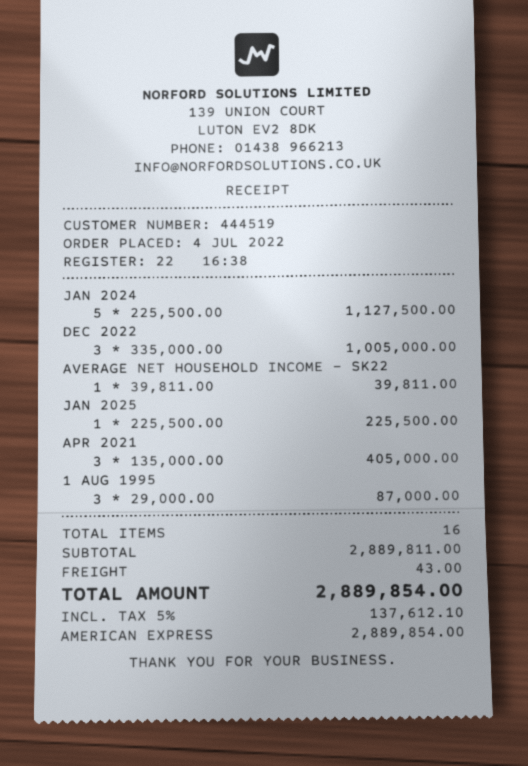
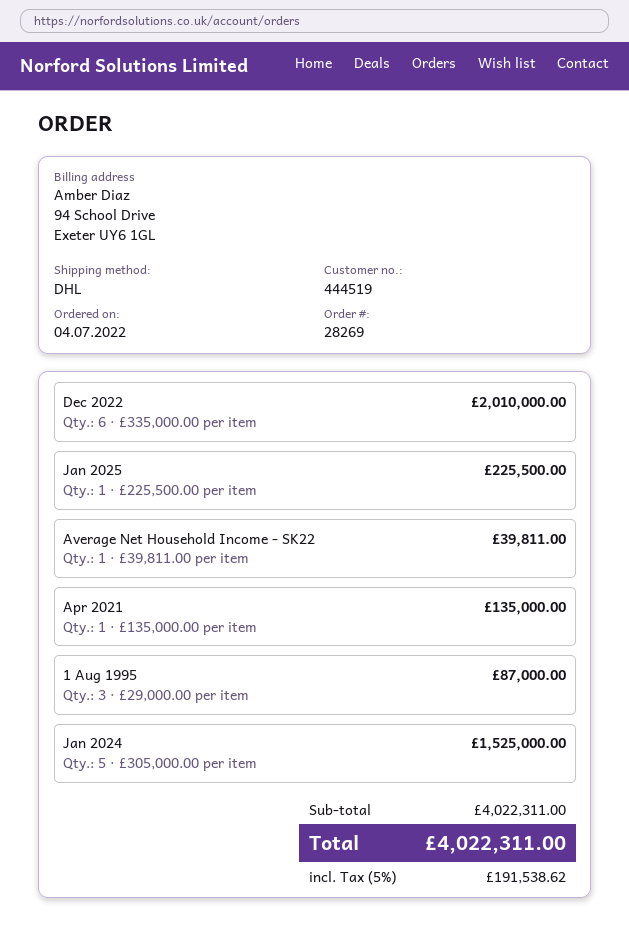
JAN 2024: 5 x 225500.00 = 1127500.00 -> 5 x 305000.00 = 1525000.00
DEC 2022: 3 x 335000.00 = 1005000.00 -> 6 x 335000.00 = 2010000.00
APR 2021: 3 x 135000.00 = 405000.00 -> 1 x 135000.00 = 135000.00
subtotal: 2889811.00 -> 4022311.00
shipping: 43.00 -> none
tax: 5% = 137612.10 -> 5% = 191538.62
total: 2889854.00 -> 4022311.00

